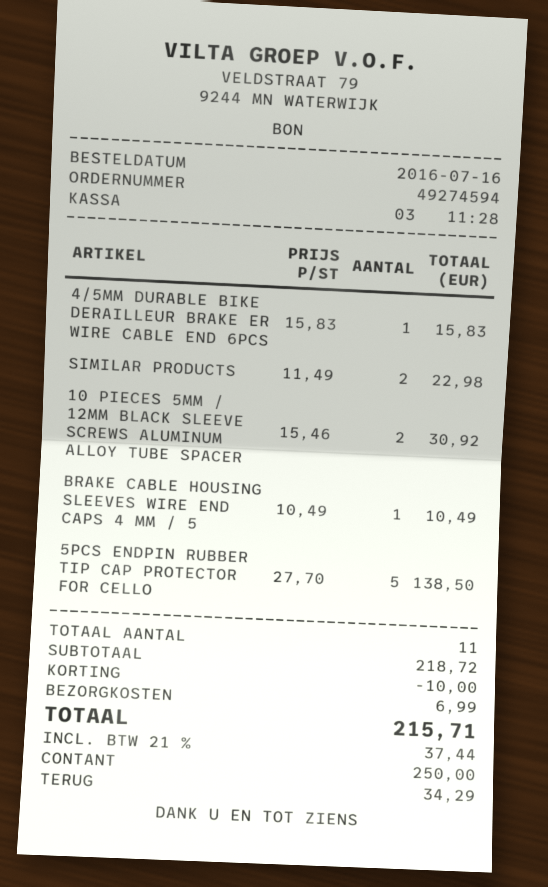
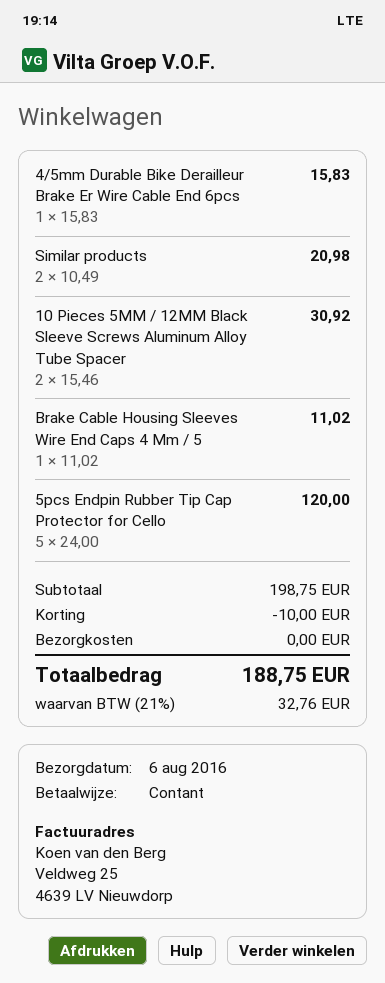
SIMILAR PRODUCTS: 2 x 11.49 = 22.98 -> 2 x 10.49 = 20.98
BRAKE CABLE HOUSING SLEEVES WIRE END CAPS 4 MM / 5: 1 x 10.49 = 10.49 -> 1 x 11.02 = 11.02
5PCS ENDPIN RUBBER TIP CAP PROTECTOR FOR CELLO: 5 x 27.70 = 138.50 -> 5 x 24.00 = 120.00
subtotal: 218.72 -> 198.75
shipping: 6.99 -> 0.00
tax: 21% = 37.44 -> 21% = 32.76
total: 215.71 -> 188.75

